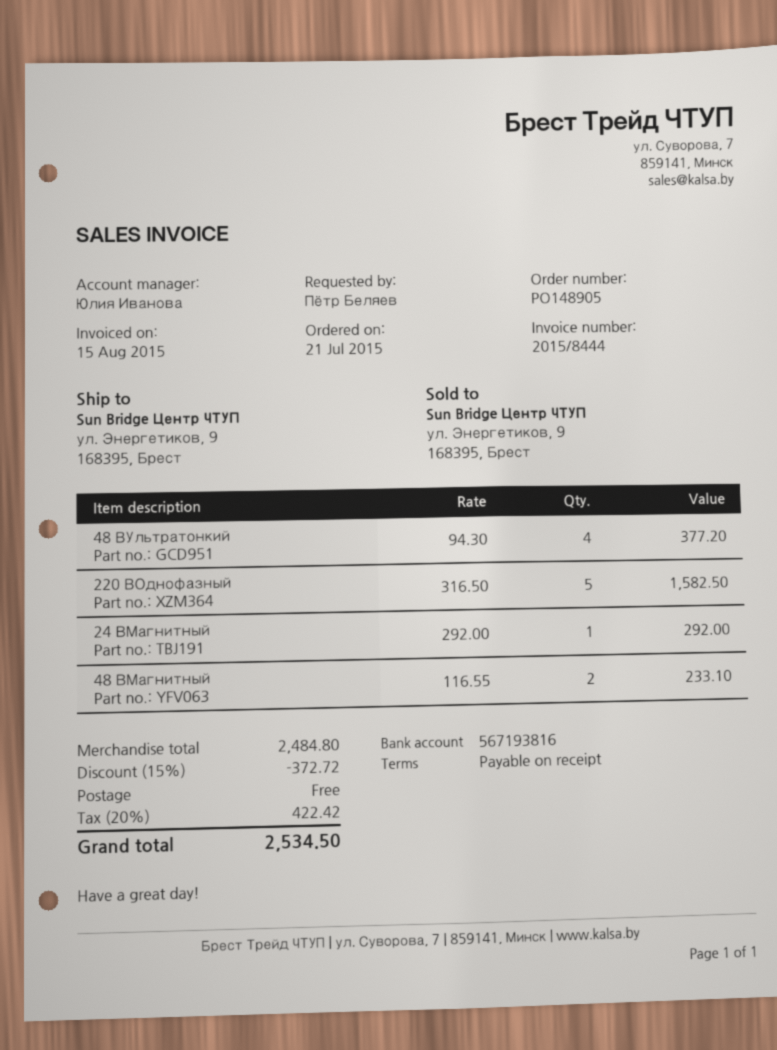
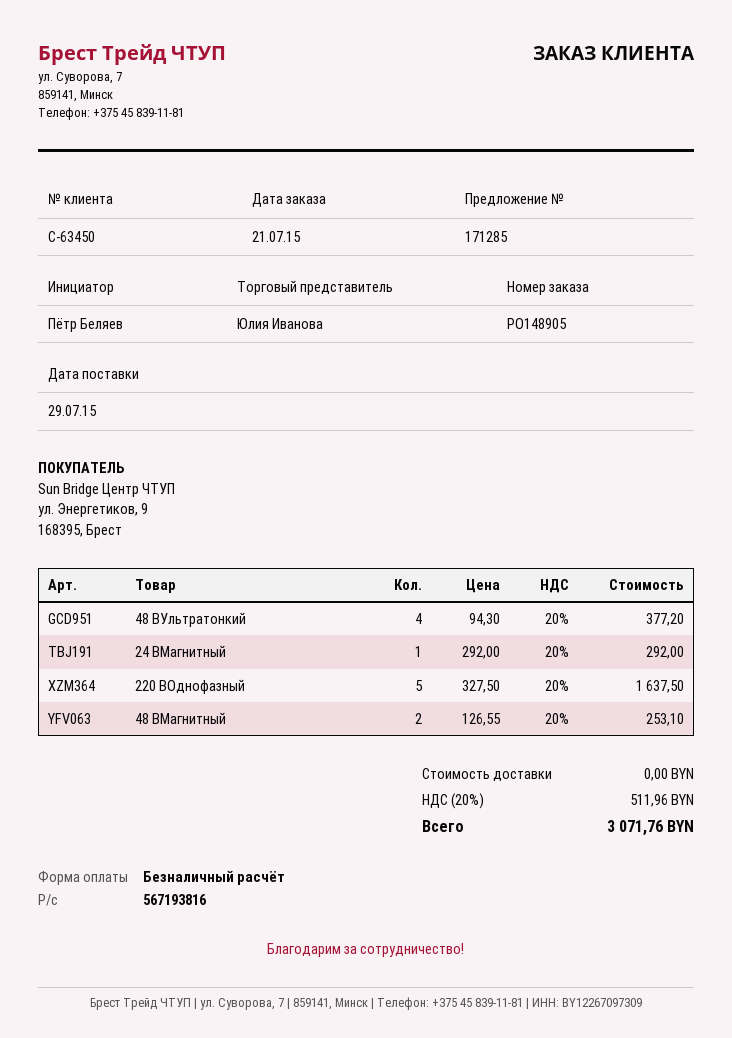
220 ВОднофазный: 5 x 316.50 = 1582.50 -> 5 x 327.50 = 1637.50
48 ВМагнитный: 2 x 116.55 = 233.10 -> 2 x 126.55 = 253.10
discount: 15% = 372.72 -> none
tax: 20% = 422.42 -> 20% = 511.96
total: 2534.50 -> 3071.76

